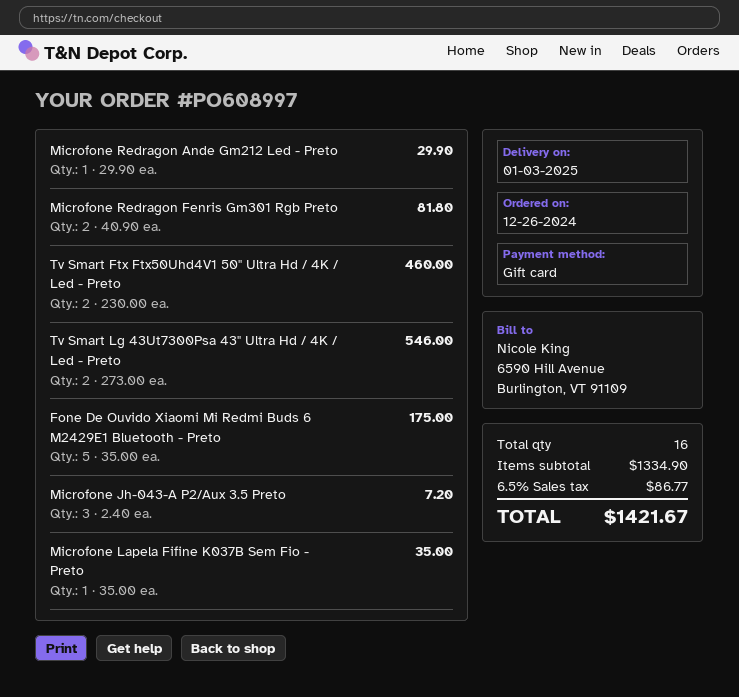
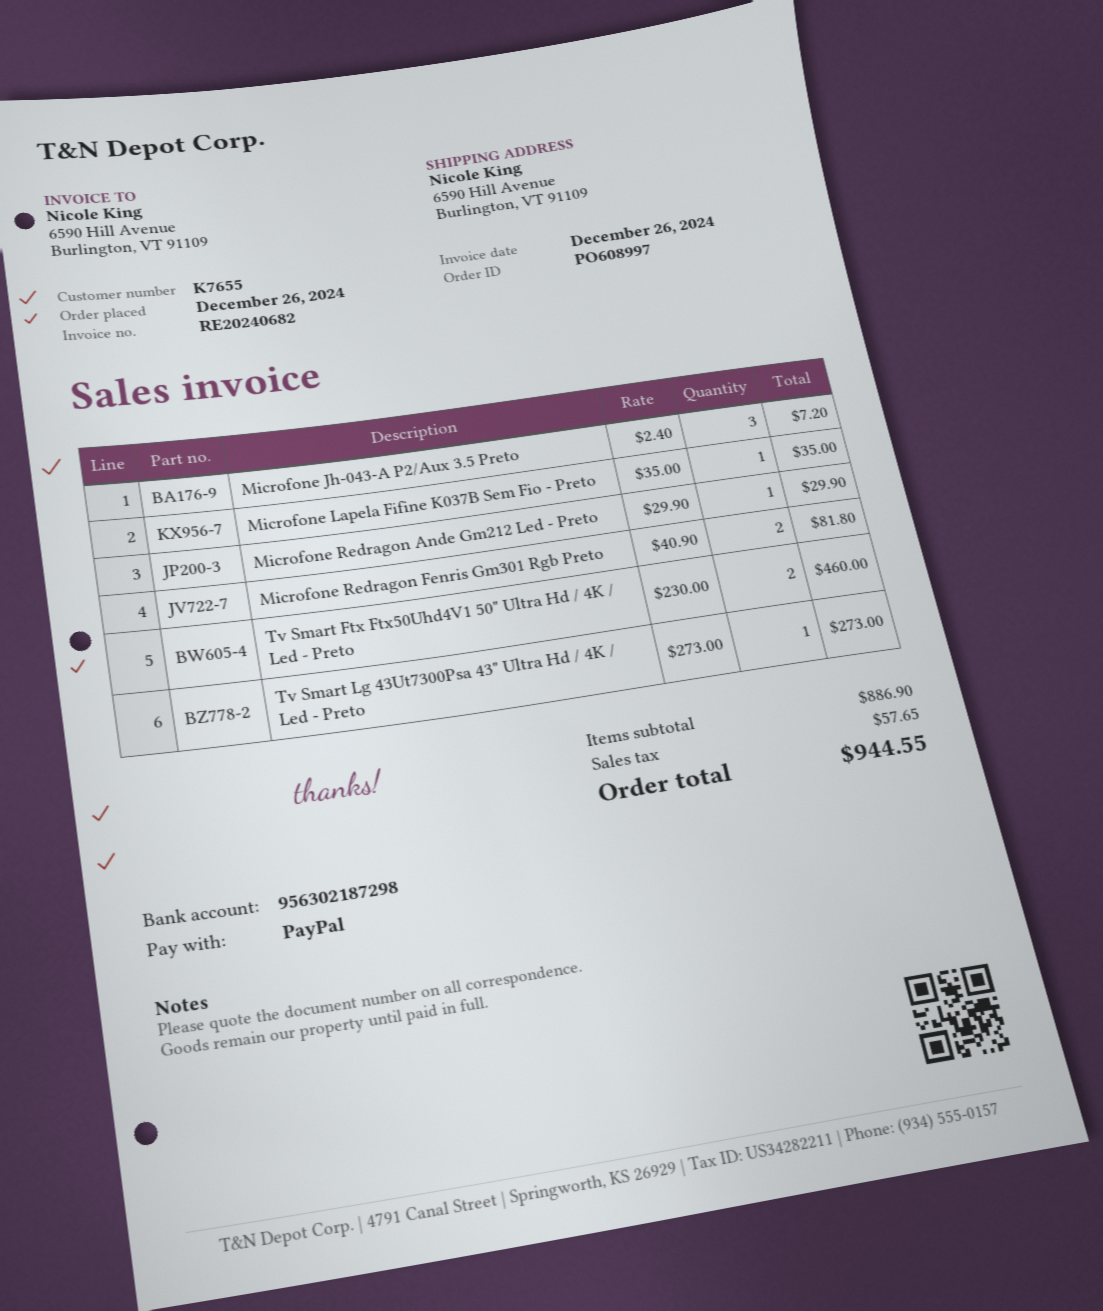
payment method: gift card -> PayPal
Tv Smart Lg 43Ut7300Psa 43" Ultra Hd / 4K / Led - Preto: 2 x 273.00 = 546.00 -> 1 x 273.00 = 273.00
Fone De Ouvido Xiaomi Mi Redmi Buds 6 M2429E1 Bluetooth - Preto: 5 x 35.00 = 175.00 -> none
subtotal: 1334.90 -> 886.90
tax: 86.77 -> 57.65
total: 1421.67 -> 944.55

